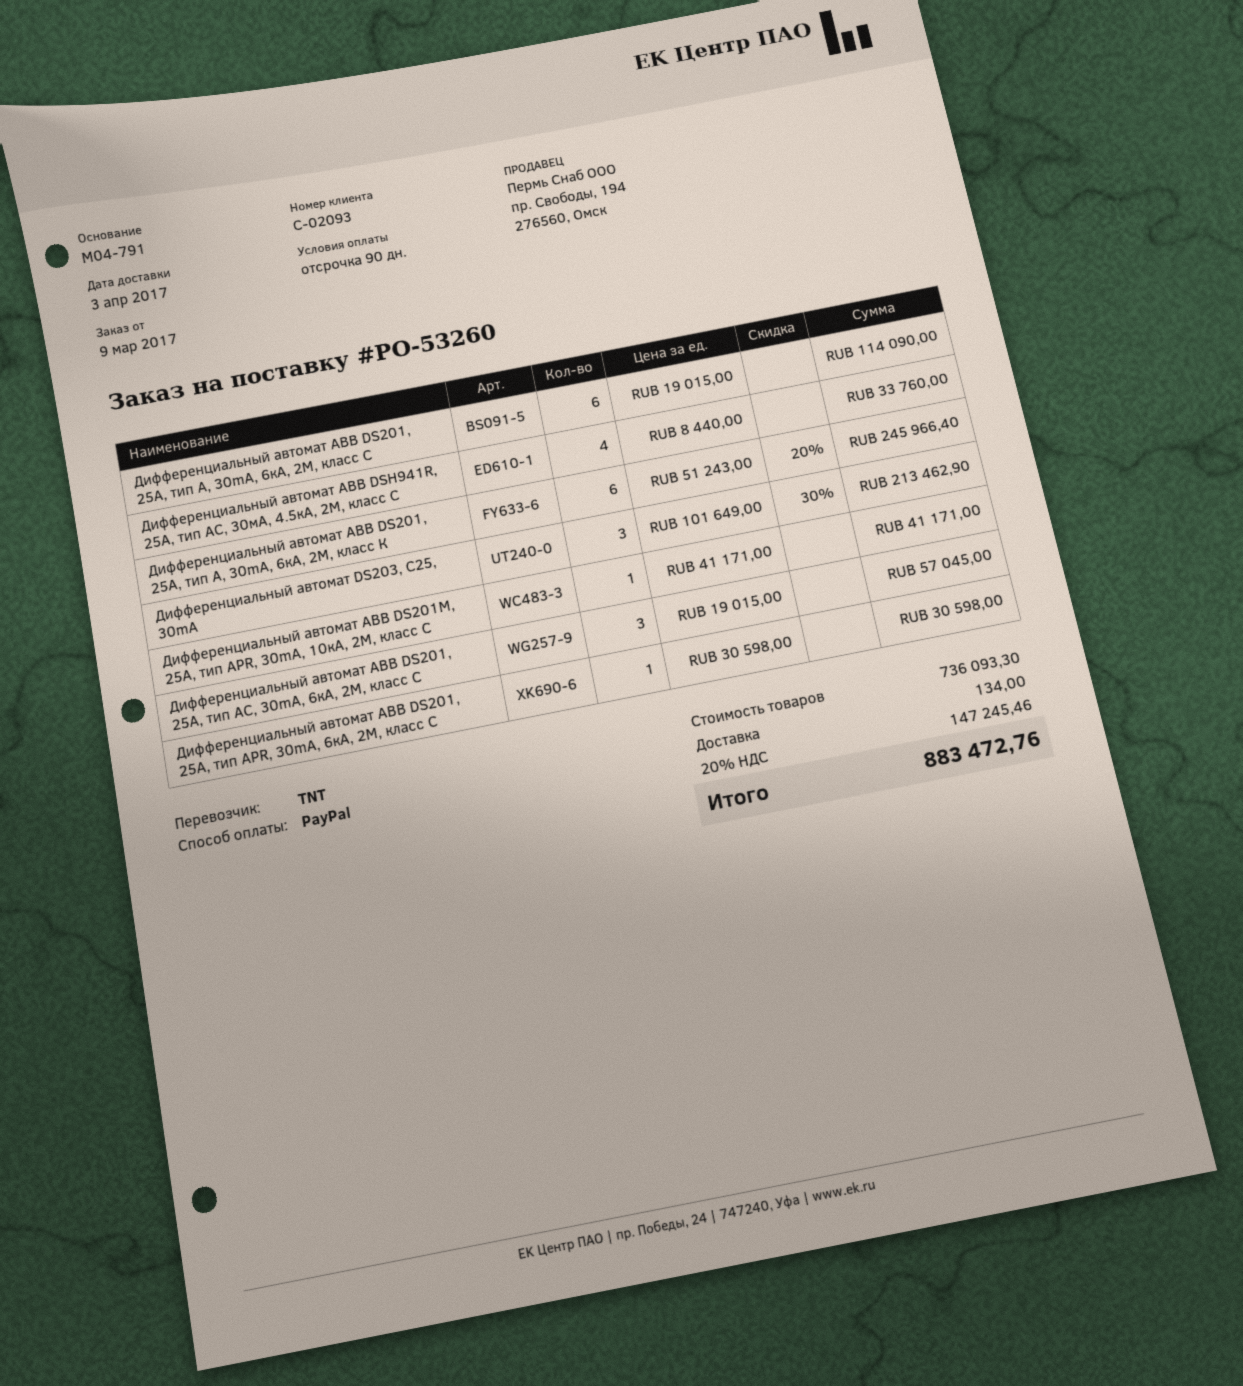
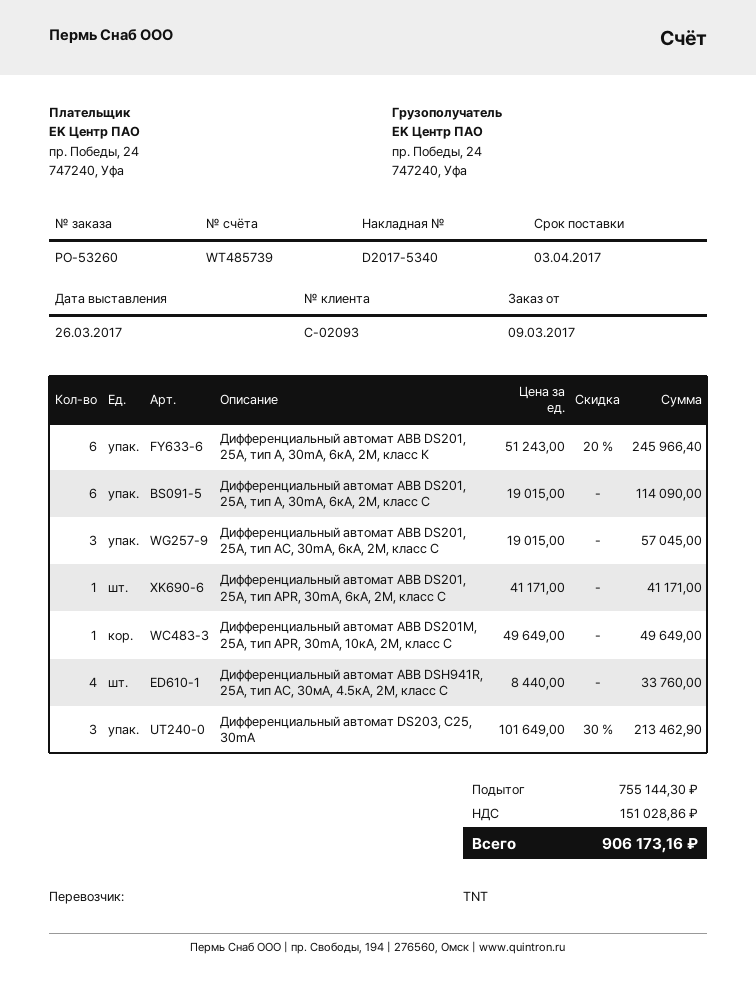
Дифференциальный автомат ABB DS201M, 25A, тип APR, 30mA, 10кА, 2M, класс С: 1 x 41171.00 = 41171.00 -> 1 x 49649.00 = 49649.00
Дифференциальный автомат ABB DS201, 25A, тип APR, 30mA, 6кА, 2M, класс С: 1 x 30598.00 = 30598.00 -> 1 x 41171.00 = 41171.00
subtotal: 736093.30 -> 755144.30
shipping: 134.00 -> none
tax: 147245.46 -> 151028.86
total: 883472.76 -> 906173.16

